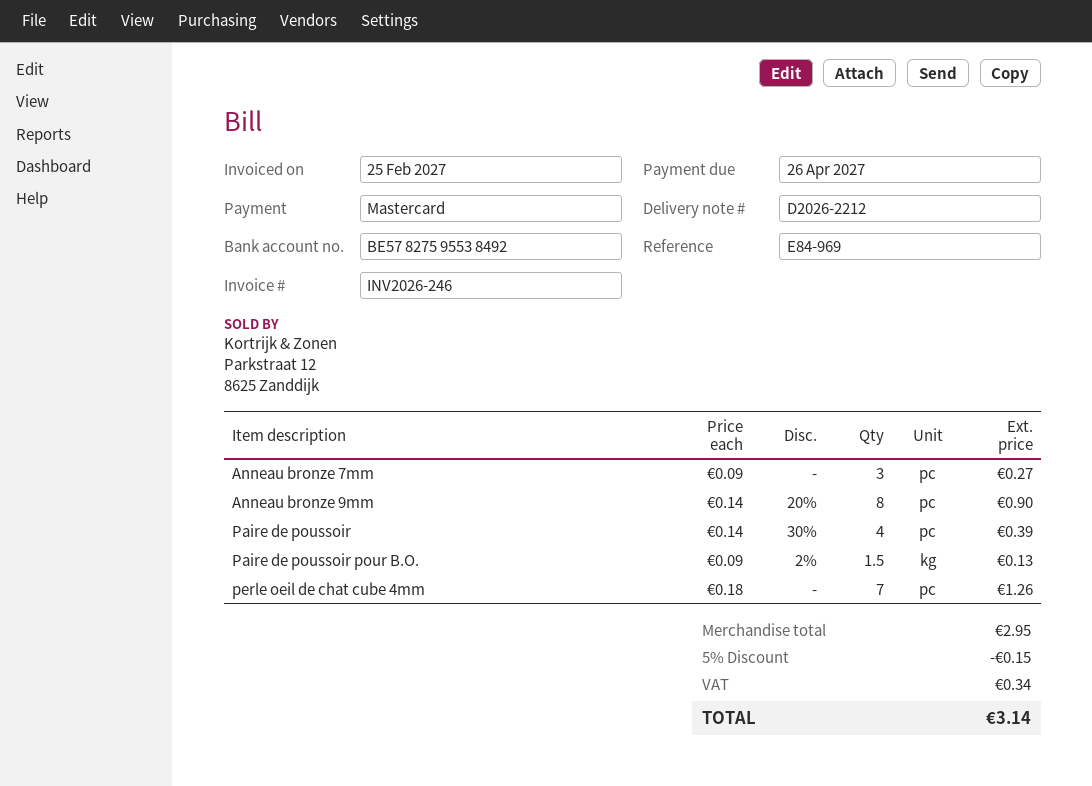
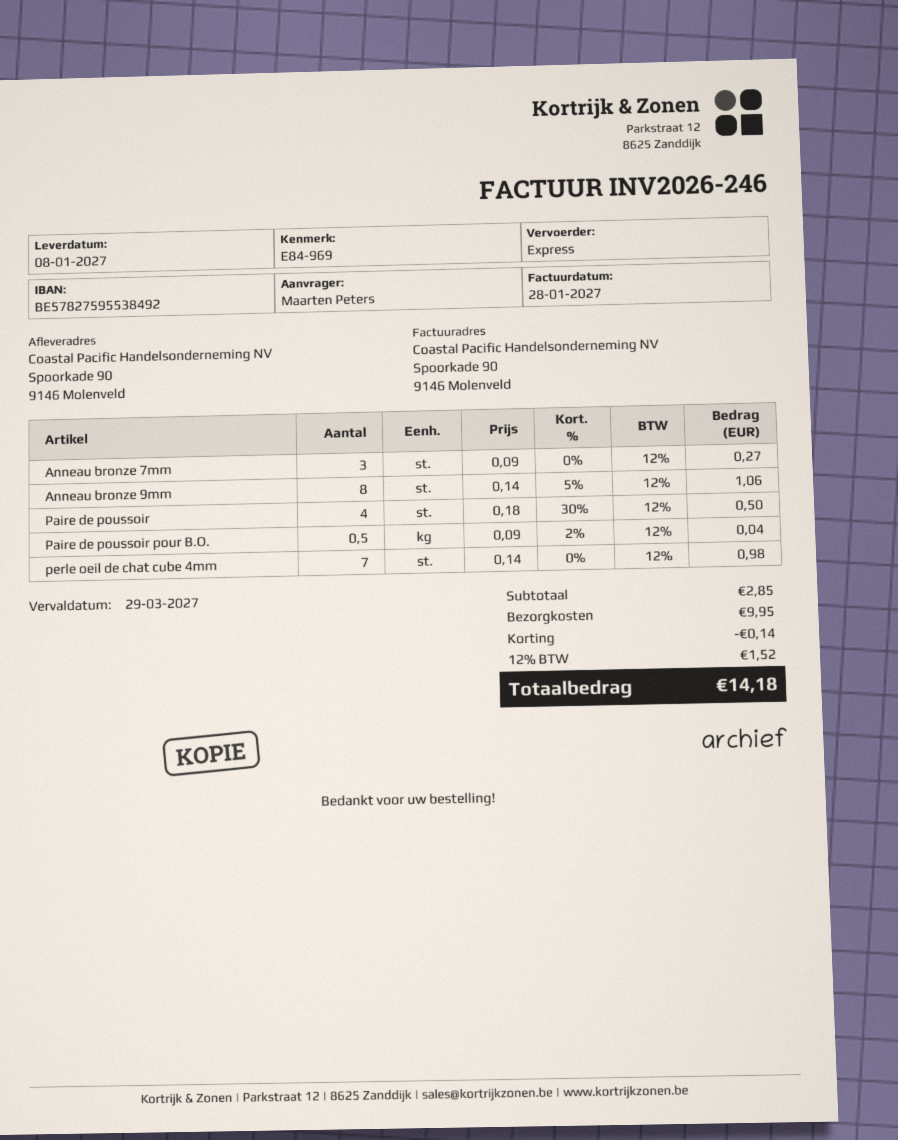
invoice date: 2027-02-25 -> 2027-01-28
due date: 2027-04-26 -> 2027-03-29
Anneau bronze 9mm: 8 x 0.14 - 20% = 0.90 -> 8 x 0.14 - 5% = 1.06
Paire de poussoir: 4 x 0.14 - 30% = 0.39 -> 4 x 0.18 - 30% = 0.50
Paire de poussoir pour B.O.: 1.5 x 0.09 - 2% = 0.13 -> 0.5 x 0.09 - 2% = 0.04
perle oeil de chat cube 4mm: 7 x 0.18 = 1.26 -> 7 x 0.14 = 0.98
subtotal: 2.95 -> 2.85
discount: 0.15 -> 0.14
shipping: none -> 9.95
tax: 0.34 -> 1.52
total: 3.14 -> 14.18

